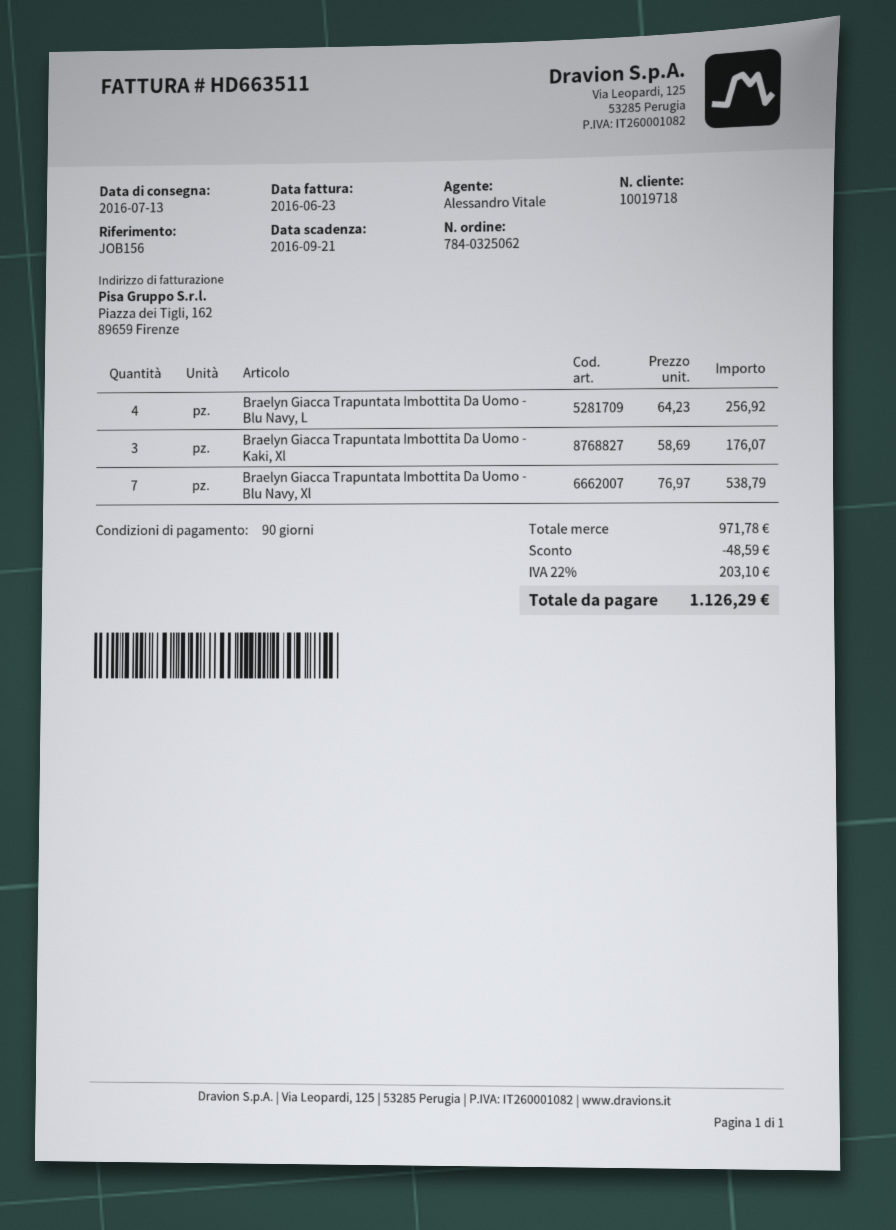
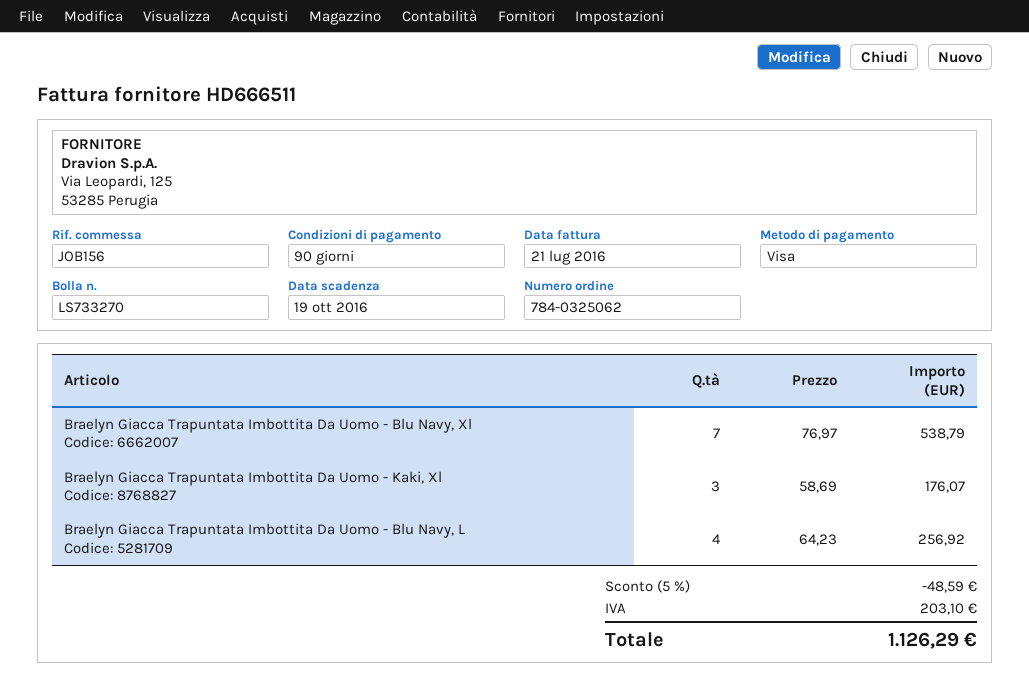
invoice number: HD663511 -> HD666511
invoice date: 2016-06-23 -> 2016-07-21
due date: 2016-09-21 -> 2016-10-19

